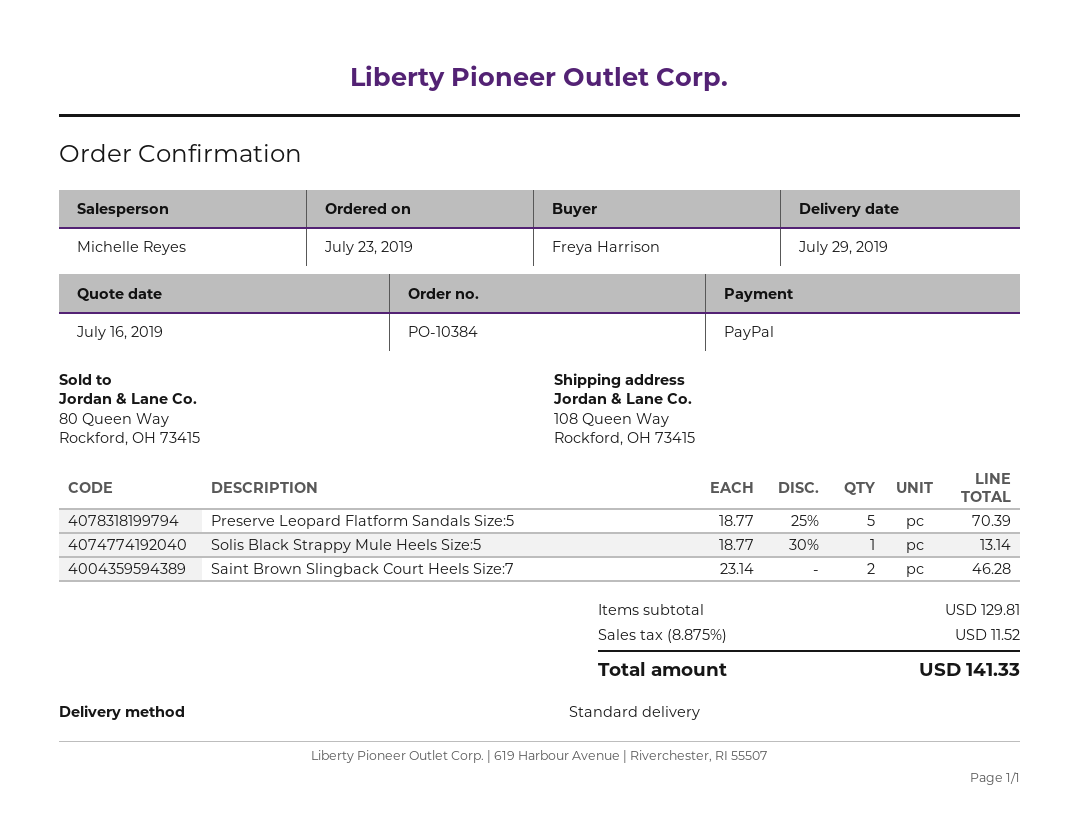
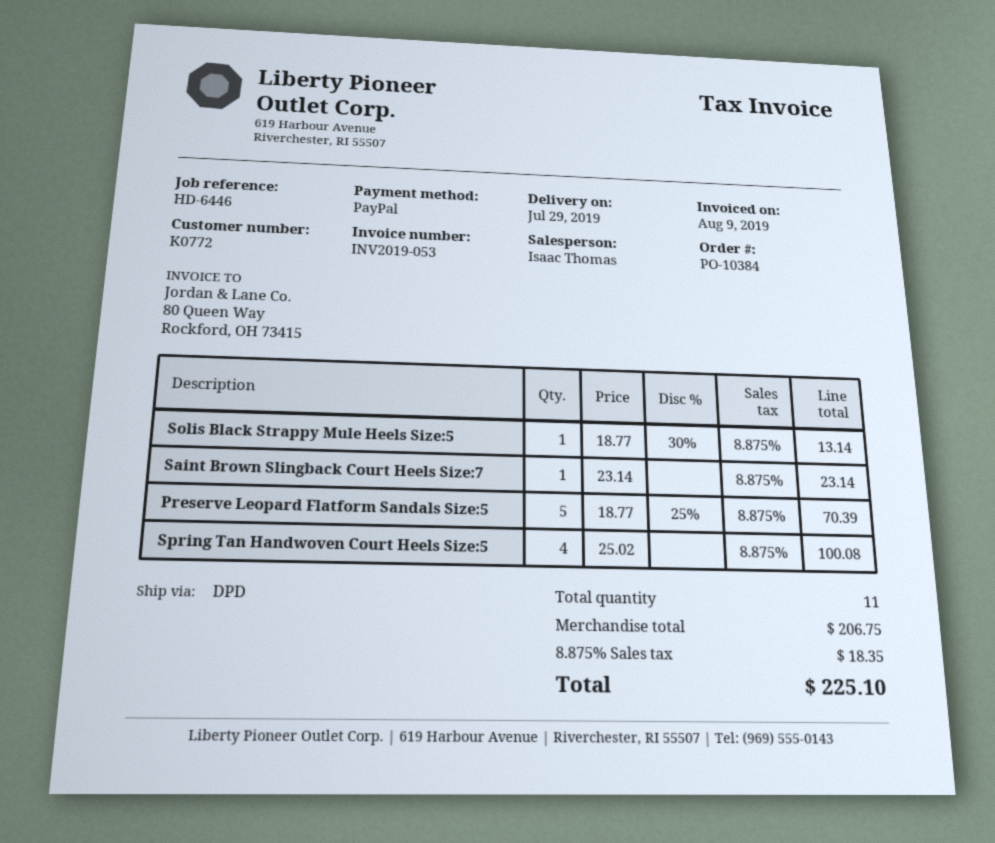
sales rep: Michelle Reyes -> Isaac Thomas
shipping method: standard -> DPD
Saint Brown Slingback Court Heels Size:7: 2 x 23.14 = 46.28 -> 1 x 23.14 = 23.14
Spring Tan Handwoven Court Heels Size:5: none -> 4 x 25.02 = 100.08
subtotal: 129.81 -> 206.75
tax: 8.875% = 11.52 -> 8.875% = 18.35
total: 141.33 -> 225.10

